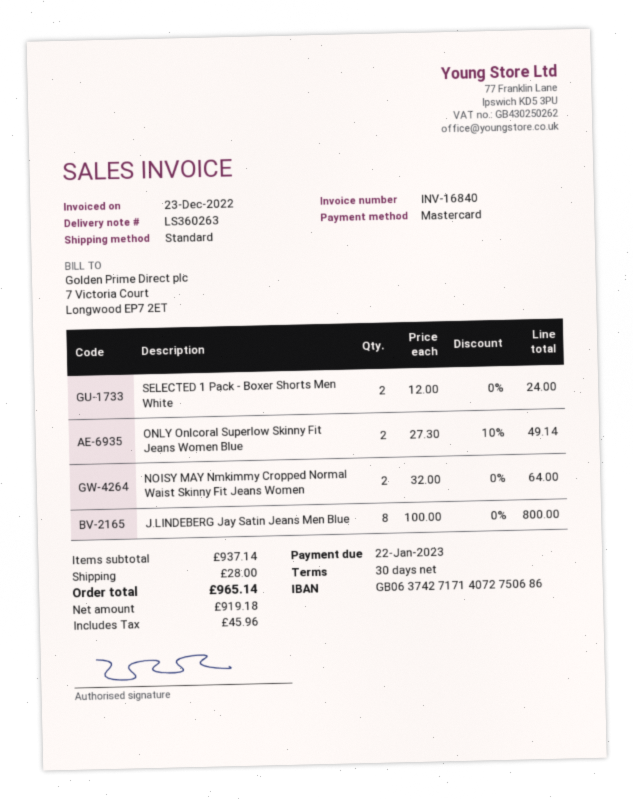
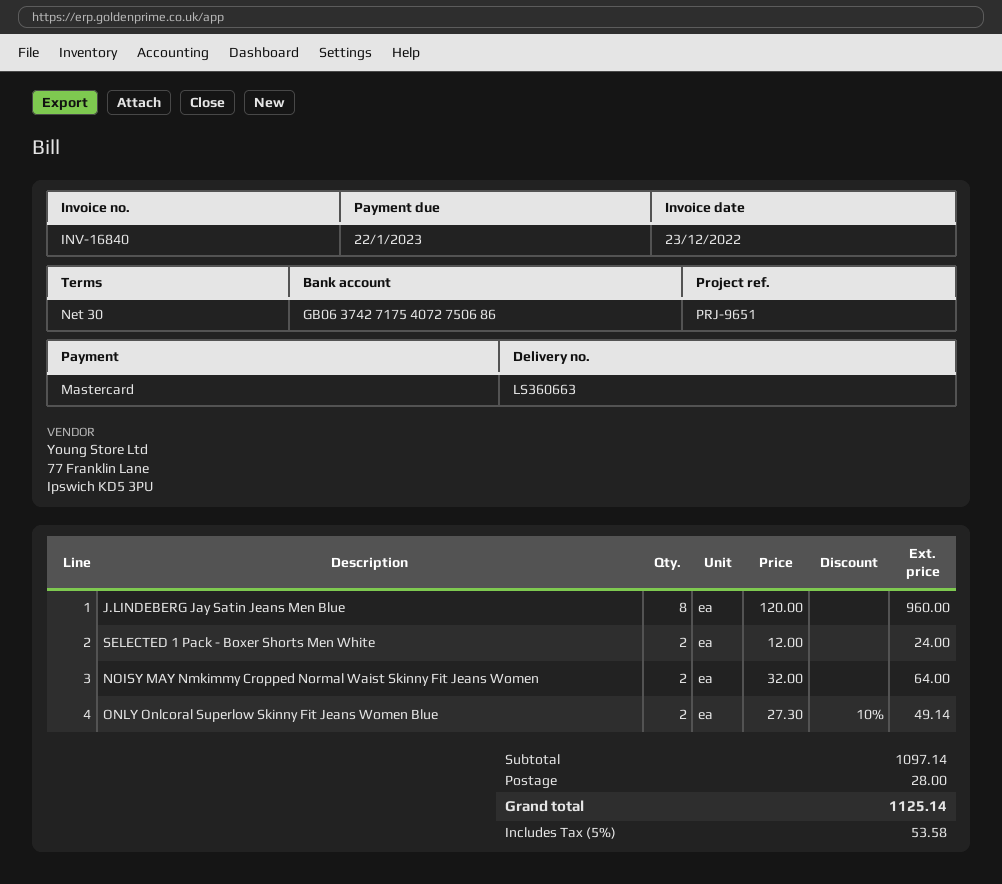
delivery note number: LS360263 -> LS360663
bank account: GB06374271714072750686 -> GB06374271754072750686
J.LINDEBERG Jay Satin Jeans Men Blue: 8 x 100.00 = 800.00 -> 8 x 120.00 = 960.00
subtotal: 937.14 -> 1097.14
tax: 45.96 -> 53.58
total: 965.14 -> 1125.14

